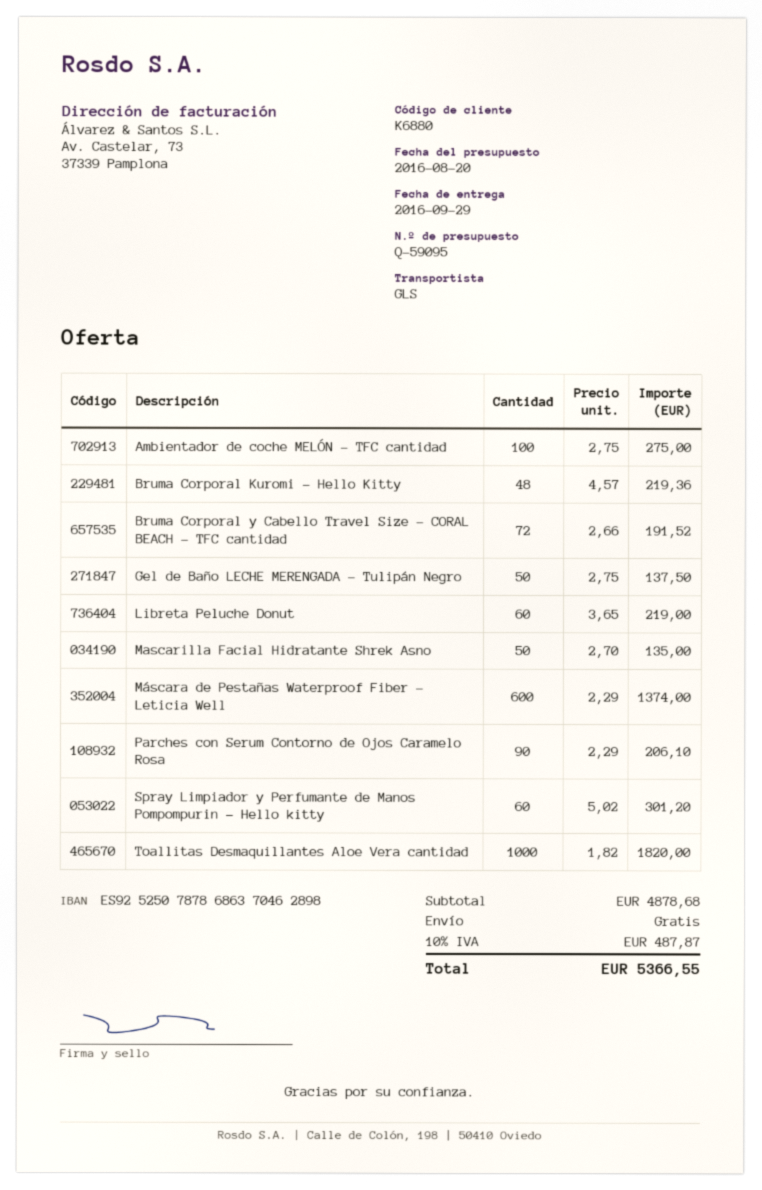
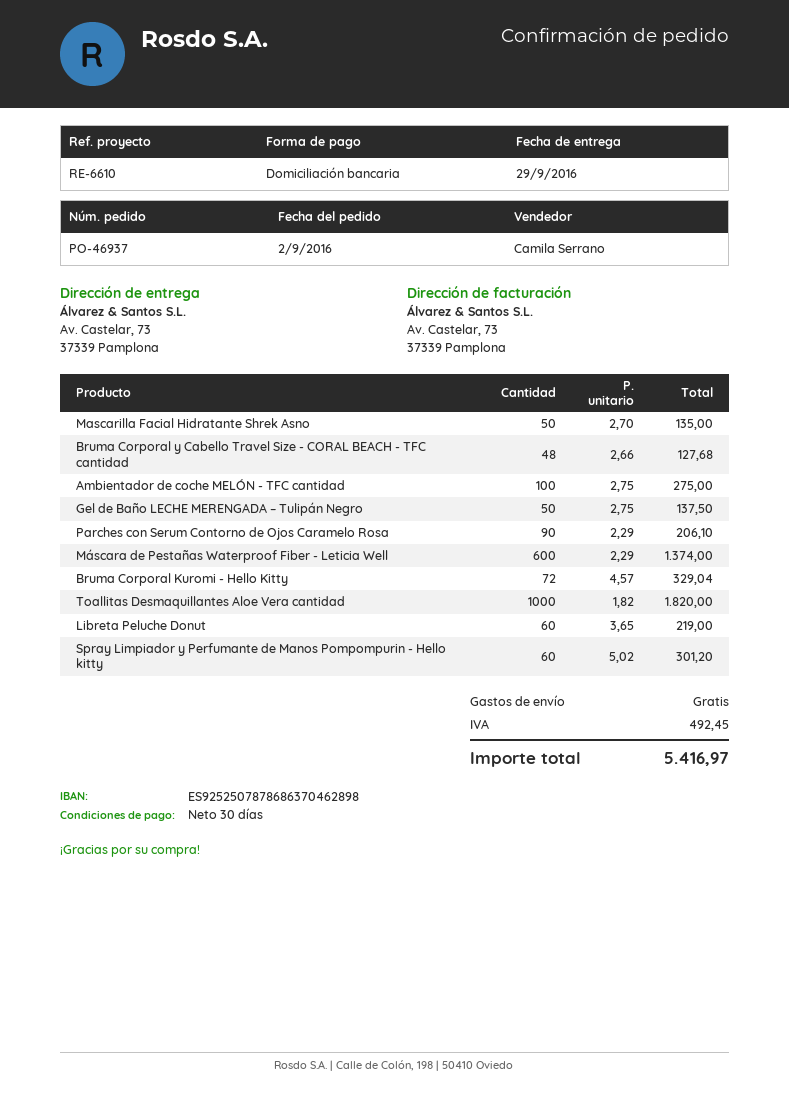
Bruma Corporal Kuromi - Hello Kitty: 48 x 4.57 = 219.36 -> 72 x 4.57 = 329.04
Bruma Corporal y Cabello Travel Size - CORAL BEACH - TFC cantidad: 72 x 2.66 = 191.52 -> 48 x 2.66 = 127.68
tax: 487.87 -> 492.45
total: 5366.55 -> 5416.97

